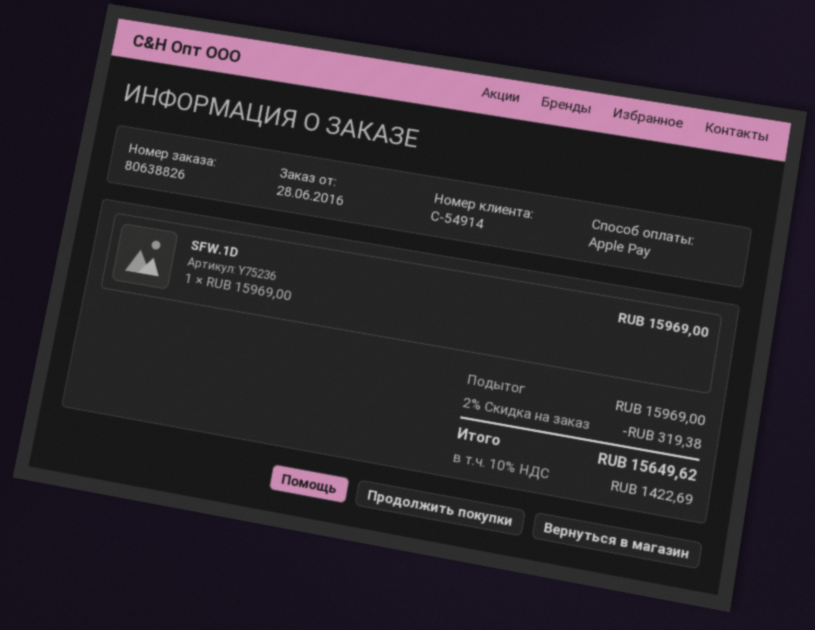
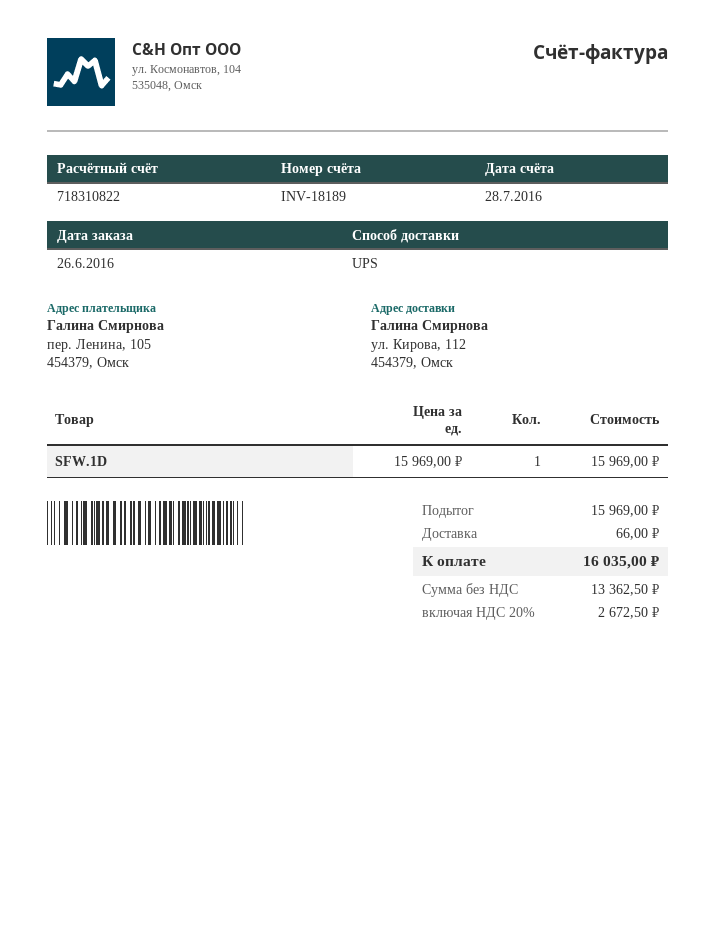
order date: 2016-06-28 -> 2016-06-26
discount: 2% = 319.38 -> none
shipping: none -> 66.00
tax: 10% = 1422.69 -> 20% = 2672.50
total: 15649.62 -> 16035.00

